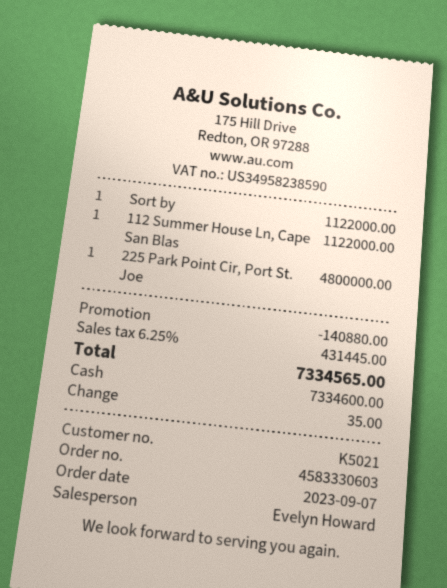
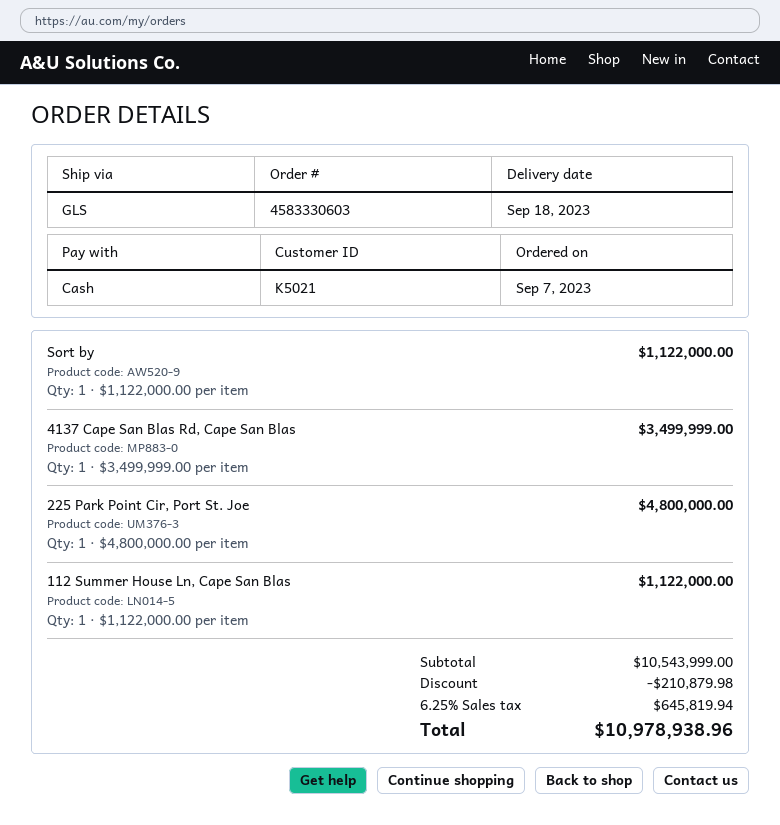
4137 Cape San Blas Rd, Cape San Blas: none -> 1 x 3499999.00 = 3499999.00
discount: 140880.00 -> 210879.98
tax: 6.25% = 431445.00 -> 6.25% = 645819.94
total: 7334565.00 -> 10978938.96

